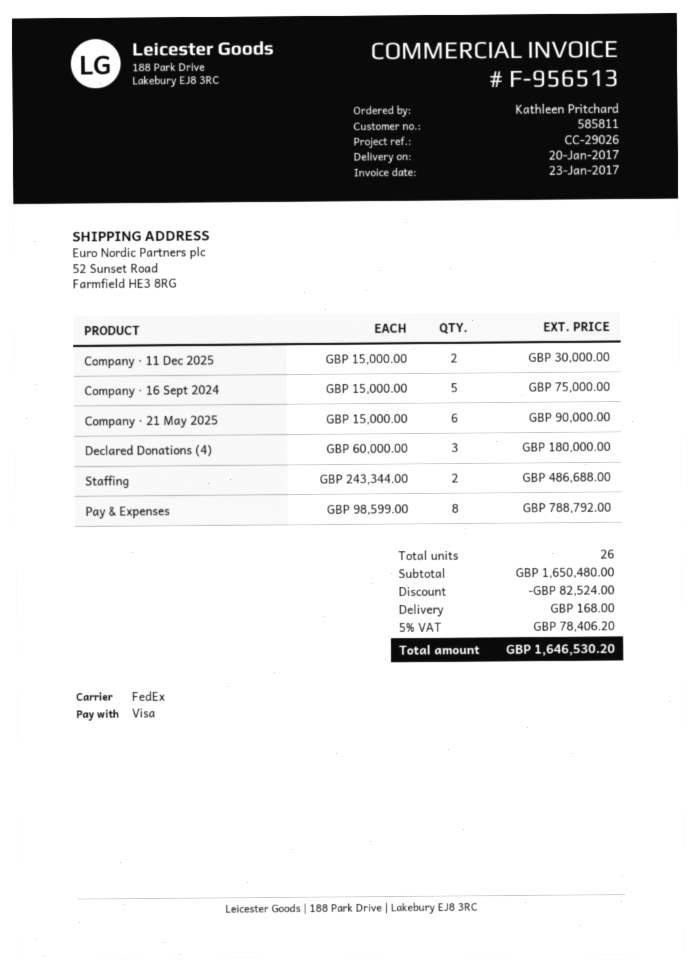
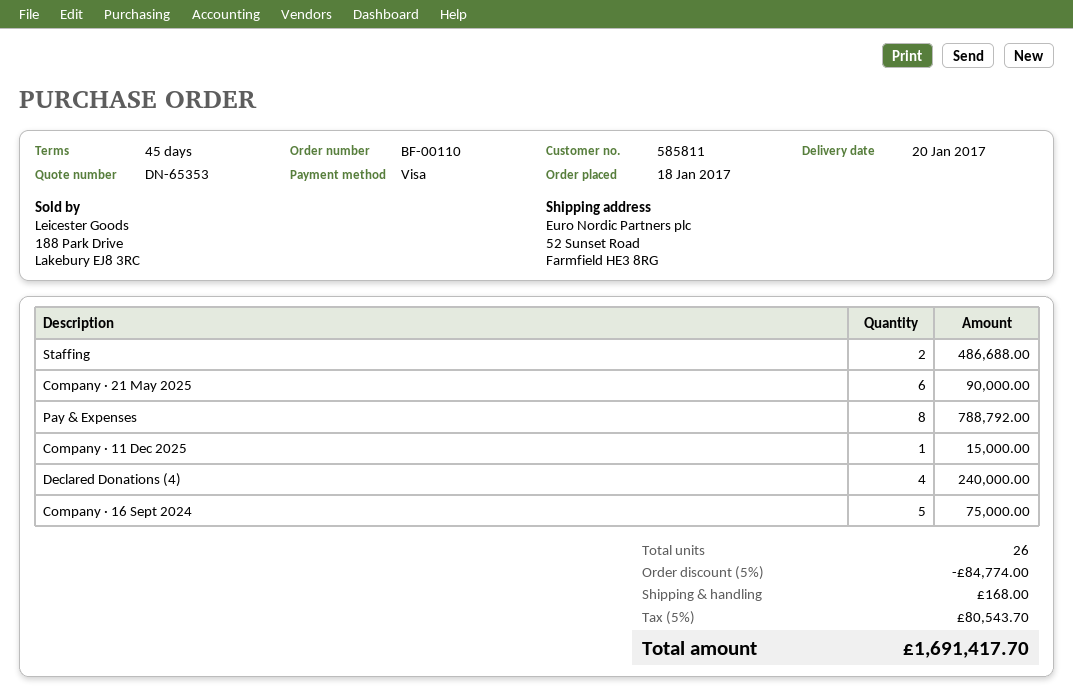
Company · 11 Dec 2025: 2 for 30000.00 -> 1 for 15000.00
Declared Donations (4): 3 for 180000.00 -> 4 for 240000.00
discount: 82524.00 -> 84774.00
tax: 5% = 78406.20 -> 5% = 80543.70
total: 1646530.20 -> 1691417.70

